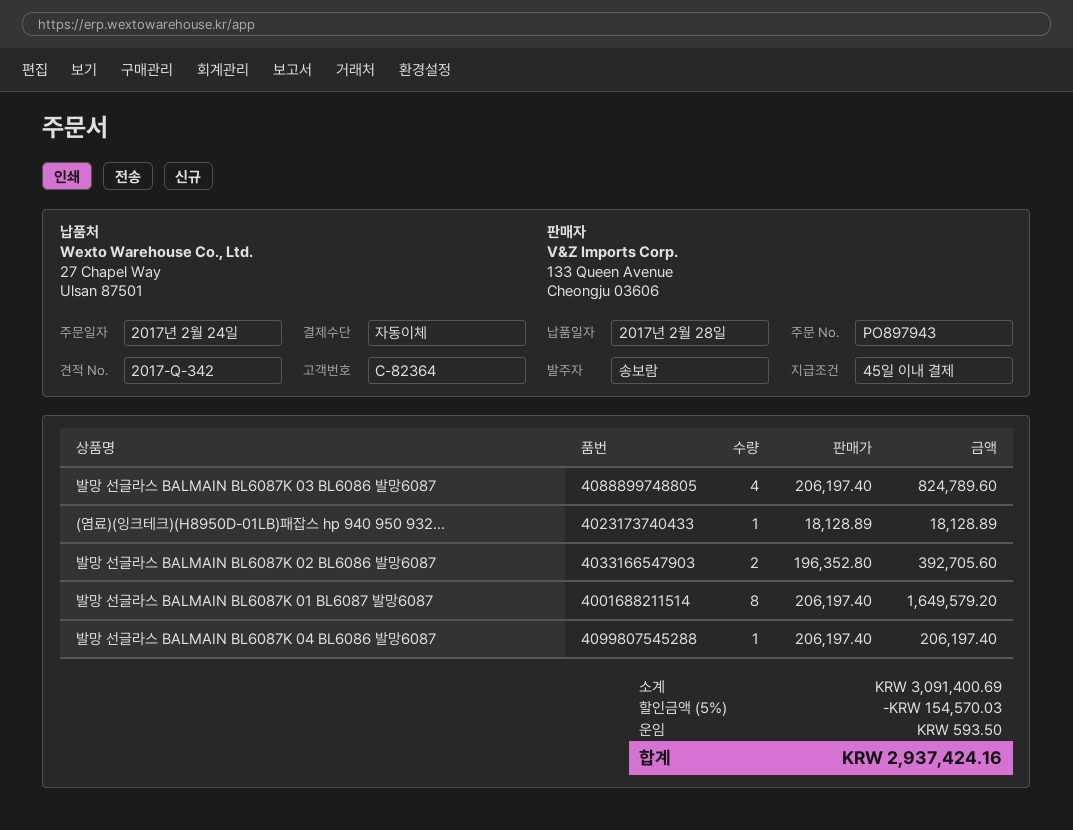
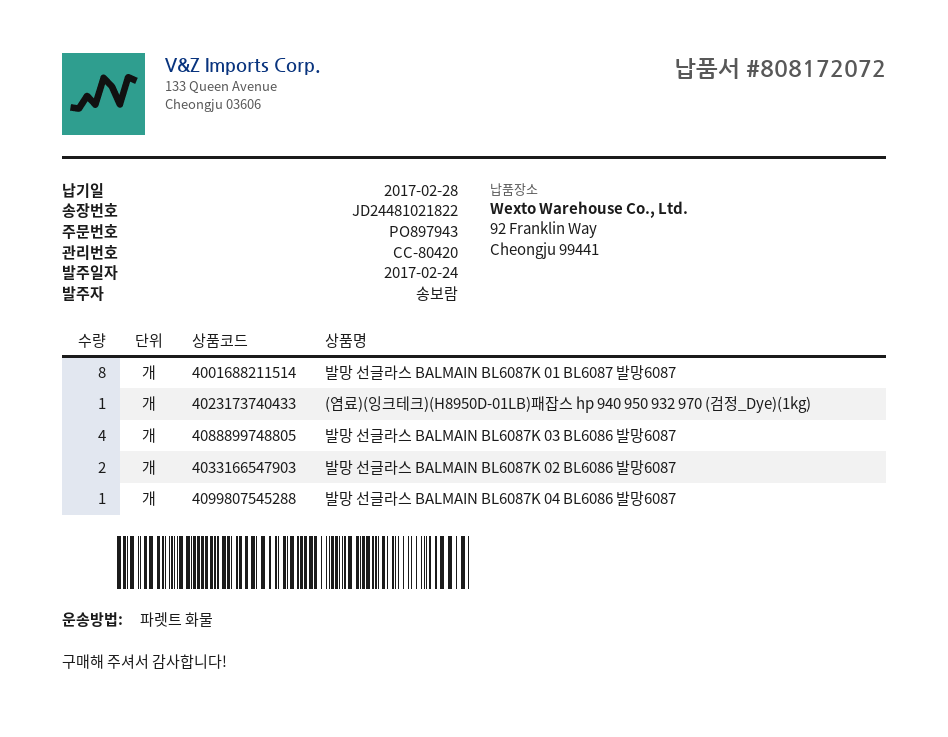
ship to: 27 Chapel Way, Ulsan 87501 -> 92 Franklin Way, Cheongju 99441

